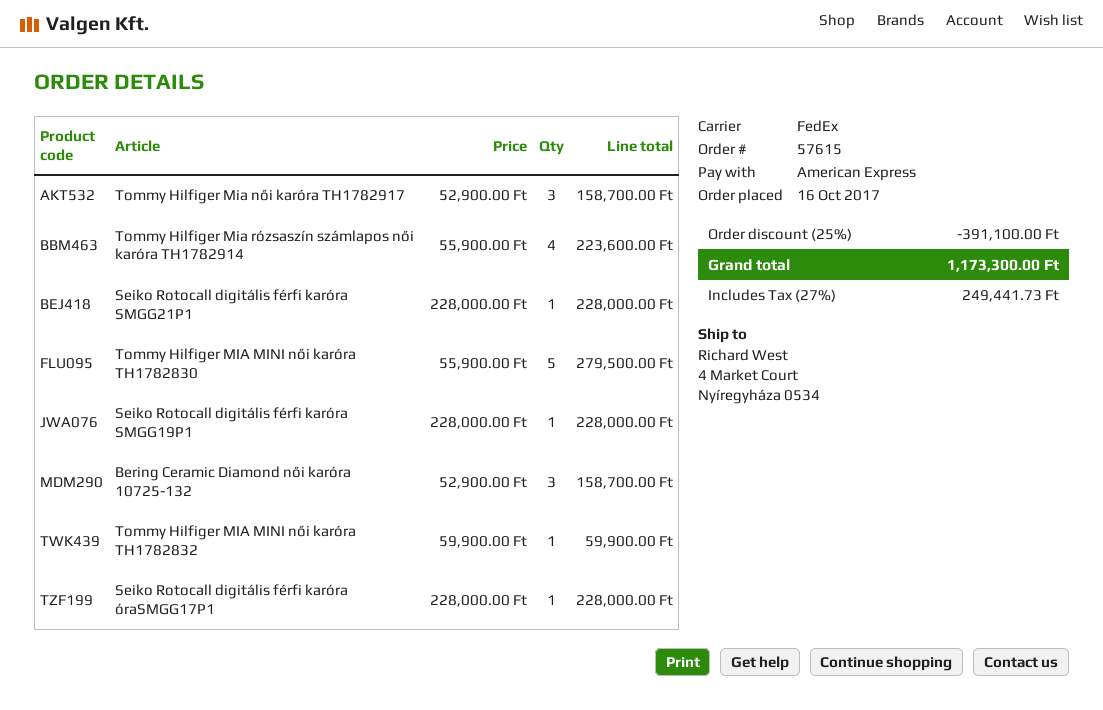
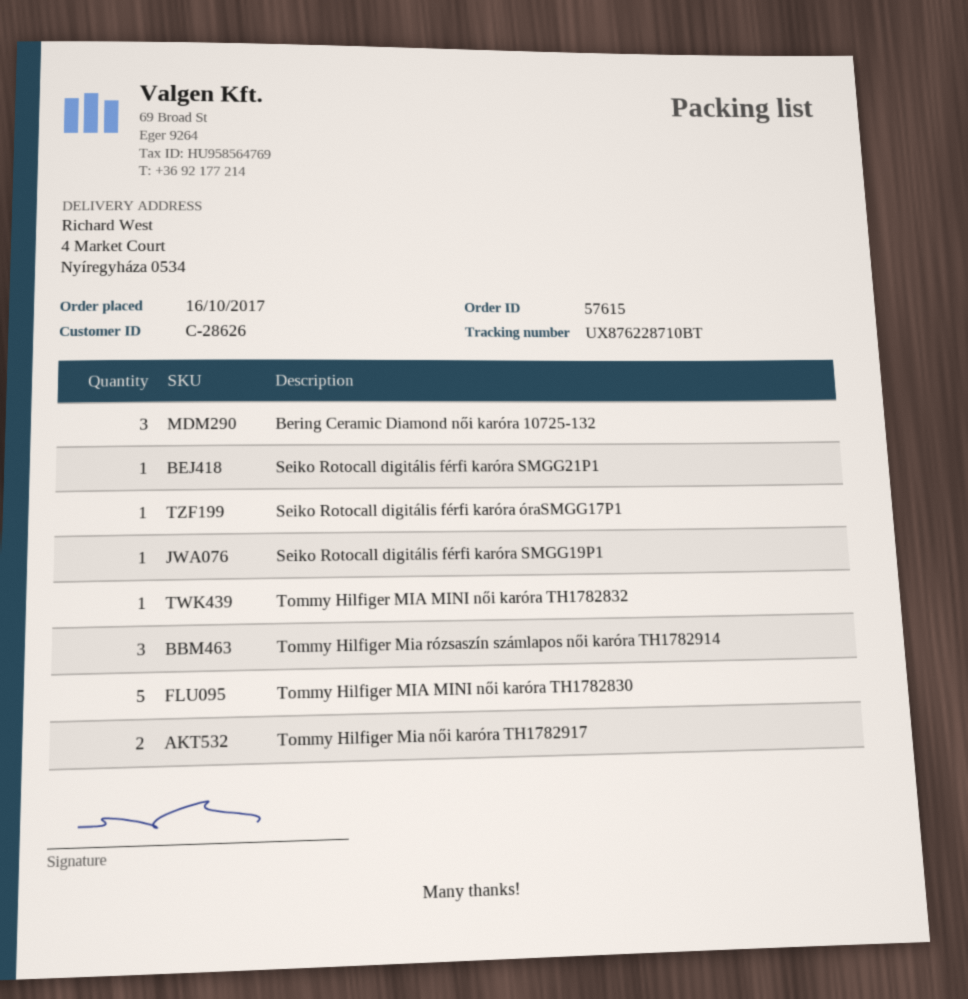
Tommy Hilfiger Mia női karóra TH1782917: 3 -> 2
Tommy Hilfiger Mia rózsaszín számlapos női karóra TH1782914: 4 -> 3

